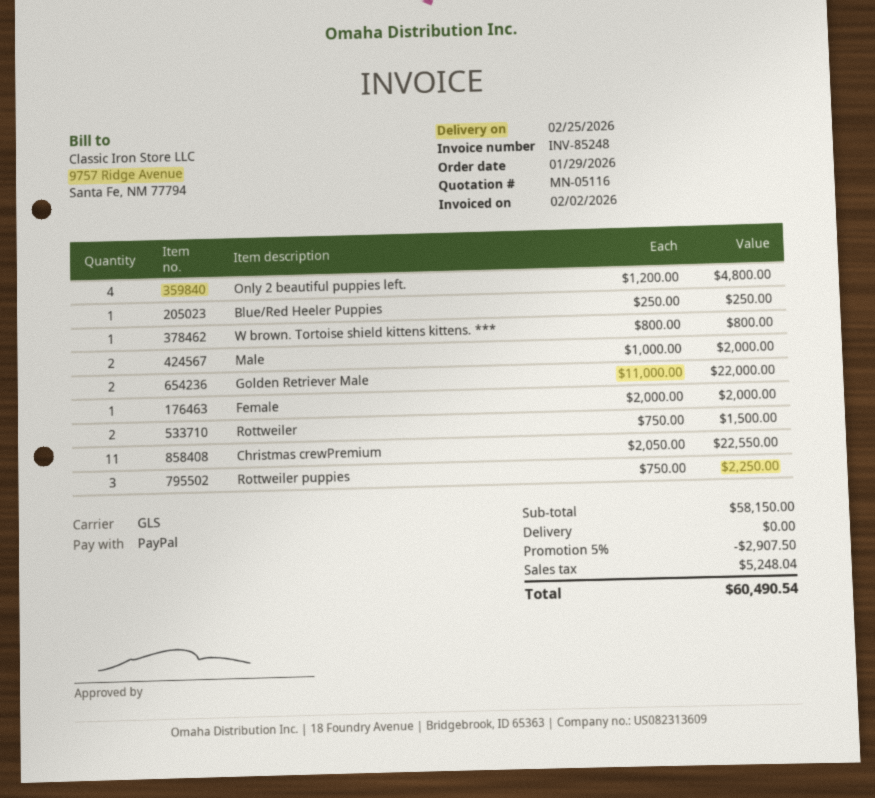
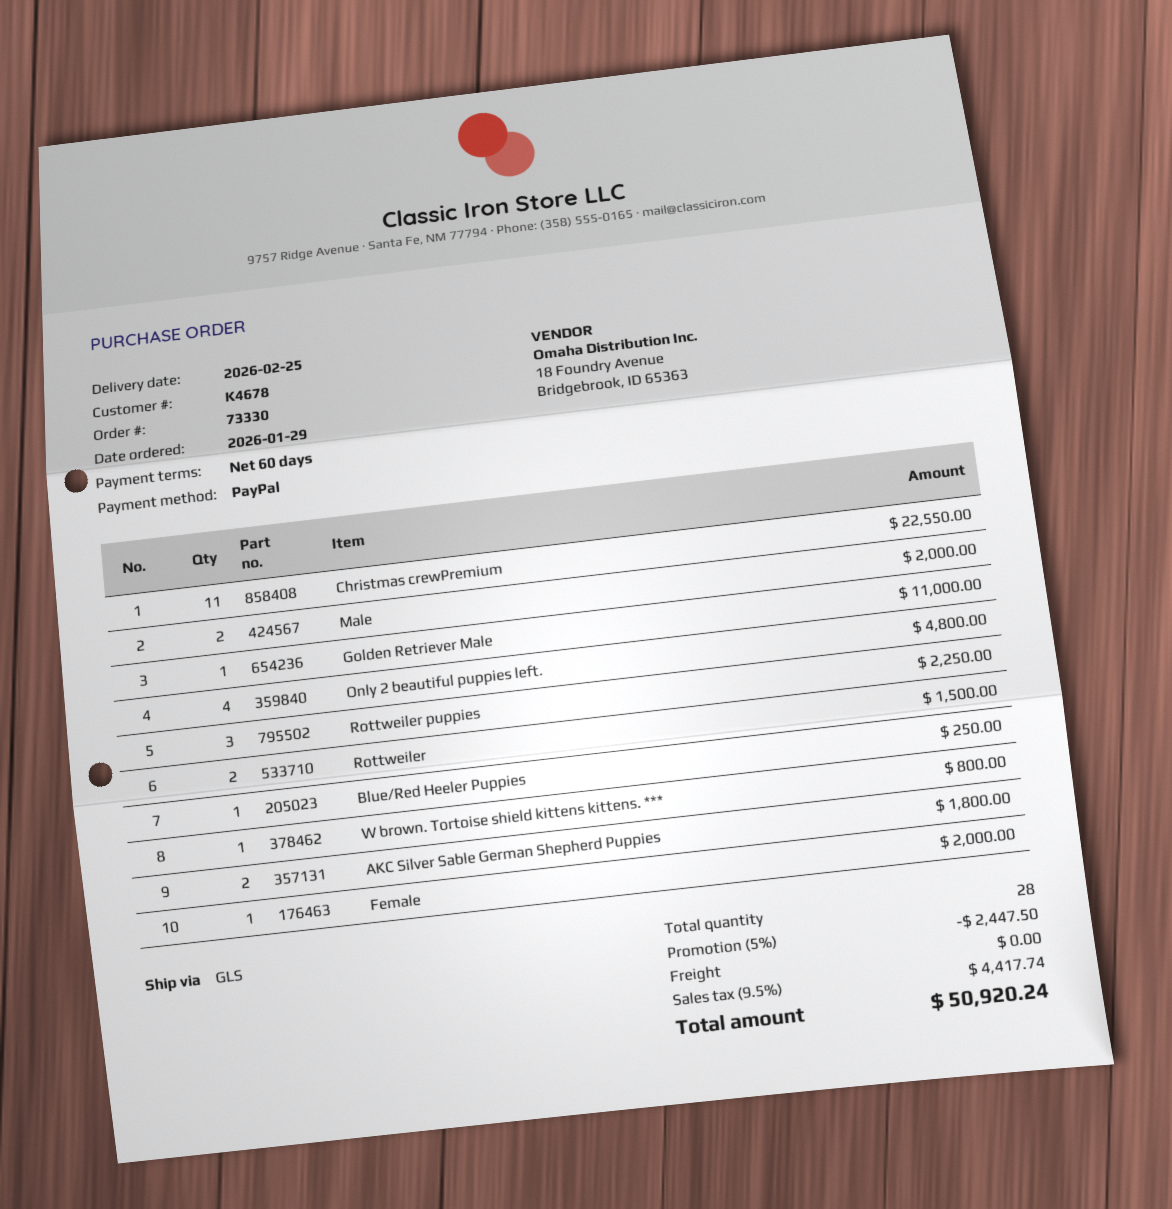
Golden Retriever Male: 2 for 22000.00 -> 1 for 11000.00
AKC Silver Sable German Shepherd Puppies: none -> 2 for 1800.00
discount: 5% = 2907.50 -> 5% = 2447.50
tax: 5248.04 -> 4417.74
total: 60490.54 -> 50920.24

